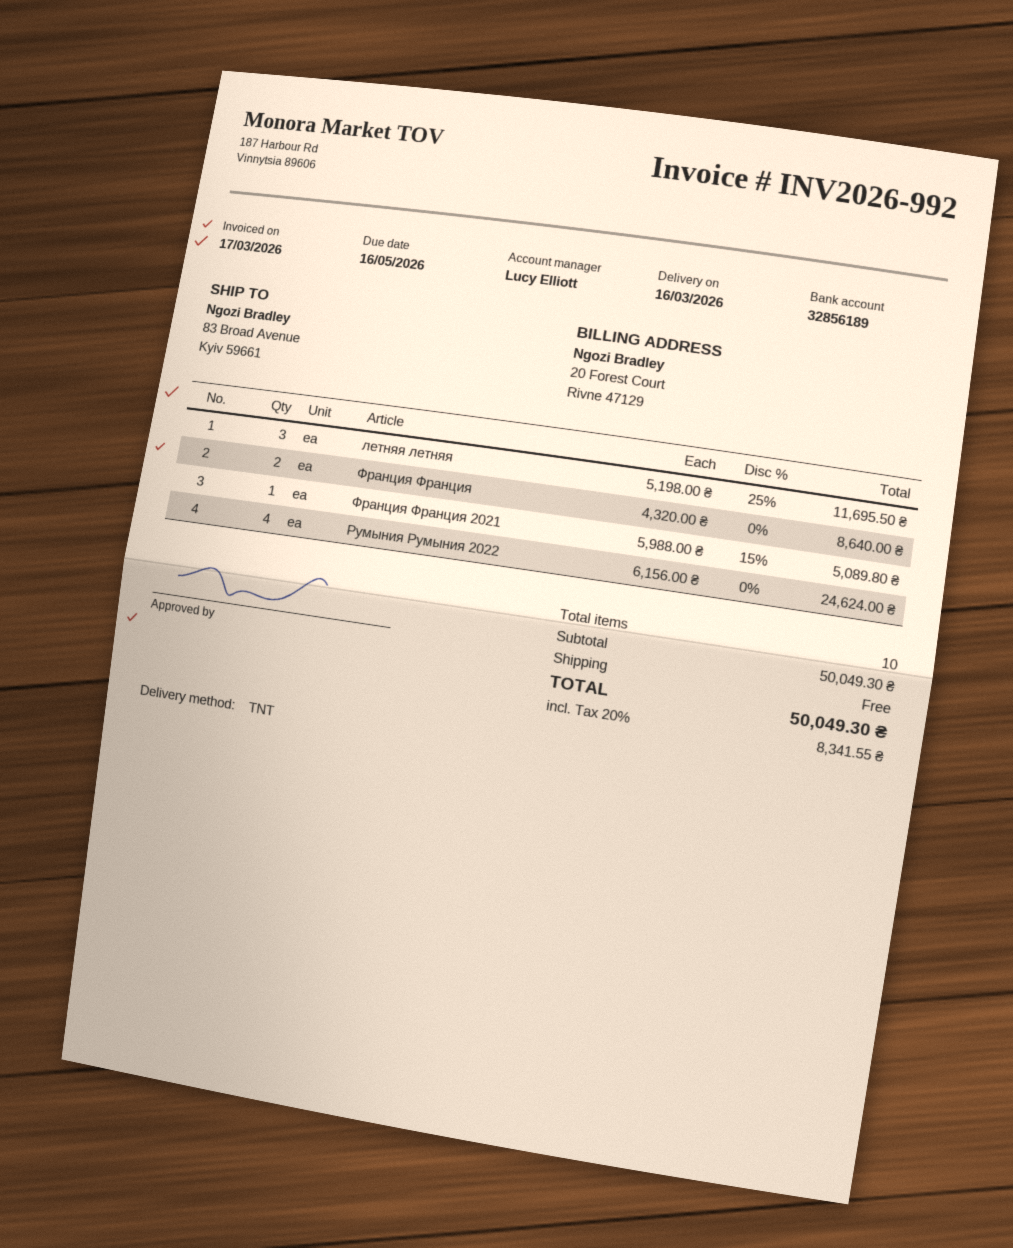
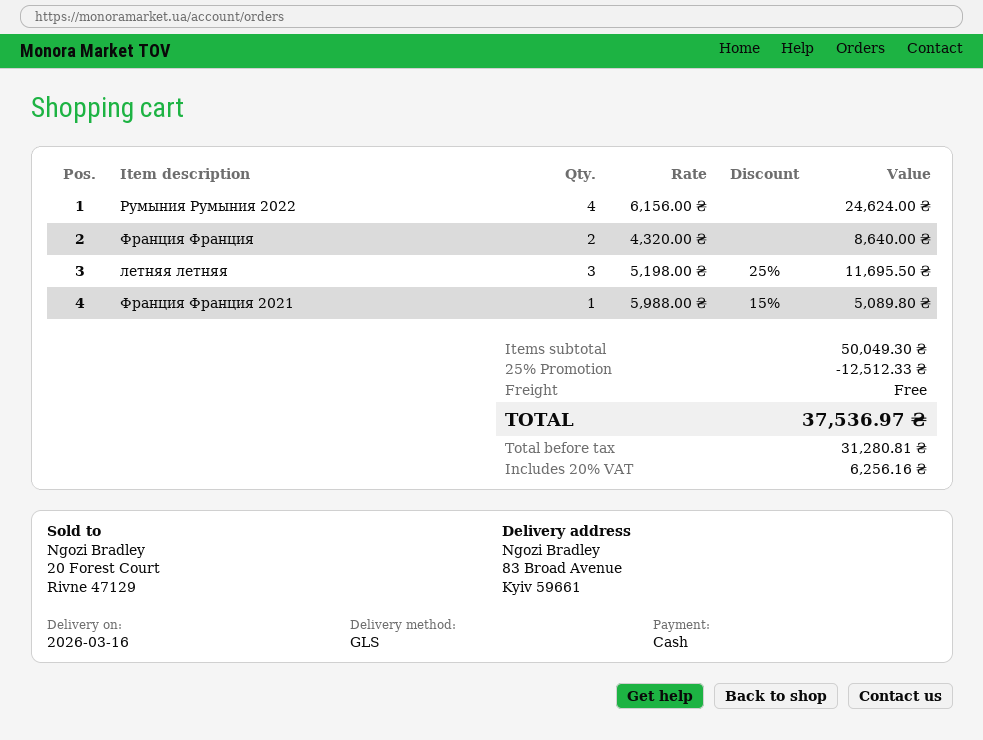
shipping method: TNT -> GLS
discount: none -> 25% = 12512.33
tax: 20% = 8341.55 -> 20% = 6256.16
total: 50049.30 -> 37536.97

